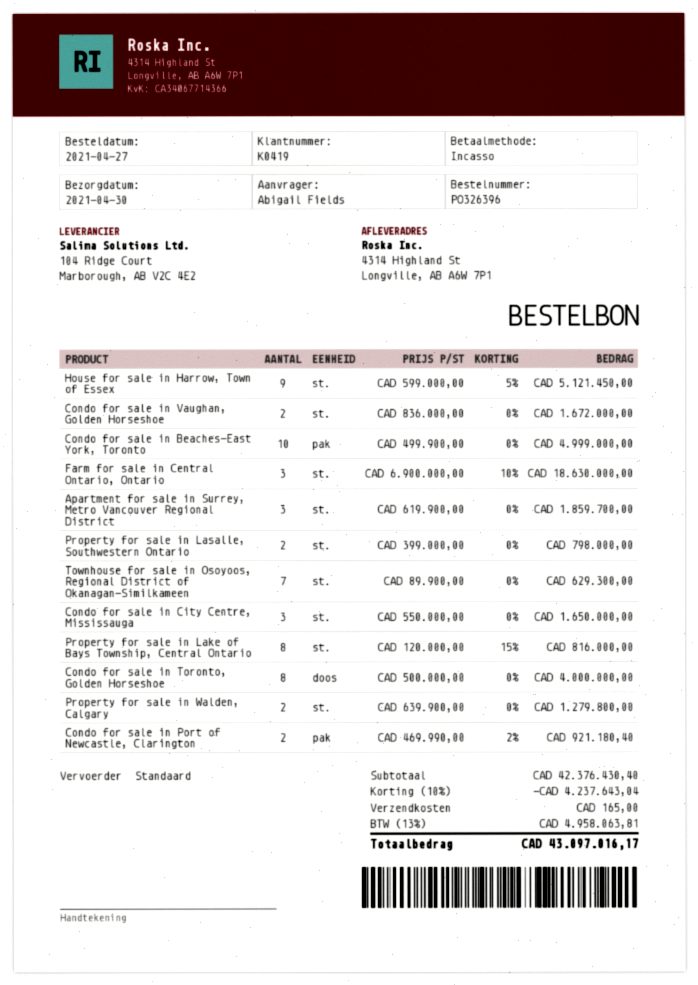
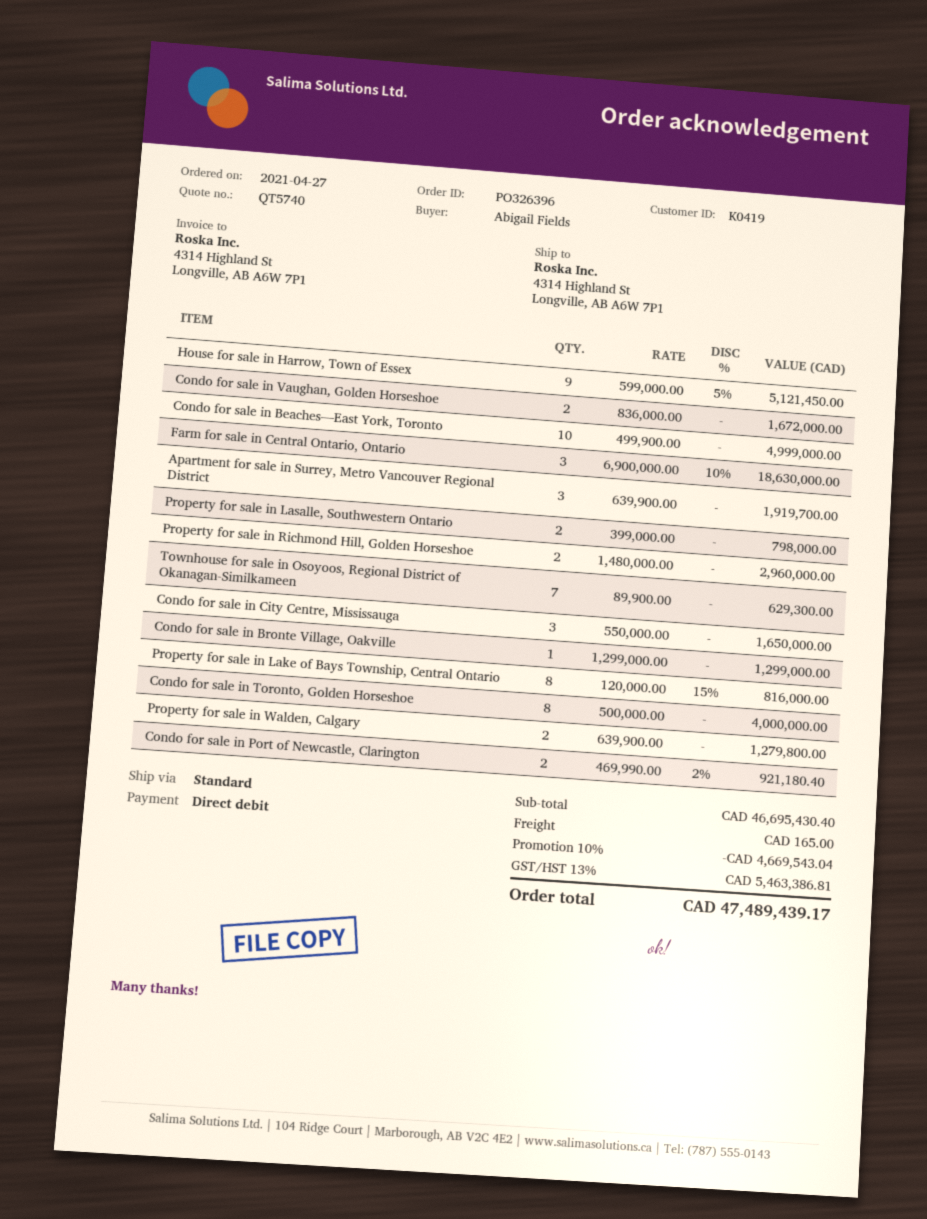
Apartment for sale in Surrey, Metro Vancouver Regional District: 3 x 619900.00 = 1859700.00 -> 3 x 639900.00 = 1919700.00
Property for sale in Richmond Hill, Golden Horseshoe: none -> 2 x 1480000.00 = 2960000.00
Condo for sale in Bronte Village, Oakville: none -> 1 x 1299000.00 = 1299000.00
subtotal: 42376430.40 -> 46695430.40
discount: 10% = 4237643.04 -> 10% = 4669543.04
tax: 13% = 4958063.81 -> 13% = 5463386.81
total: 43097016.17 -> 47489439.17

